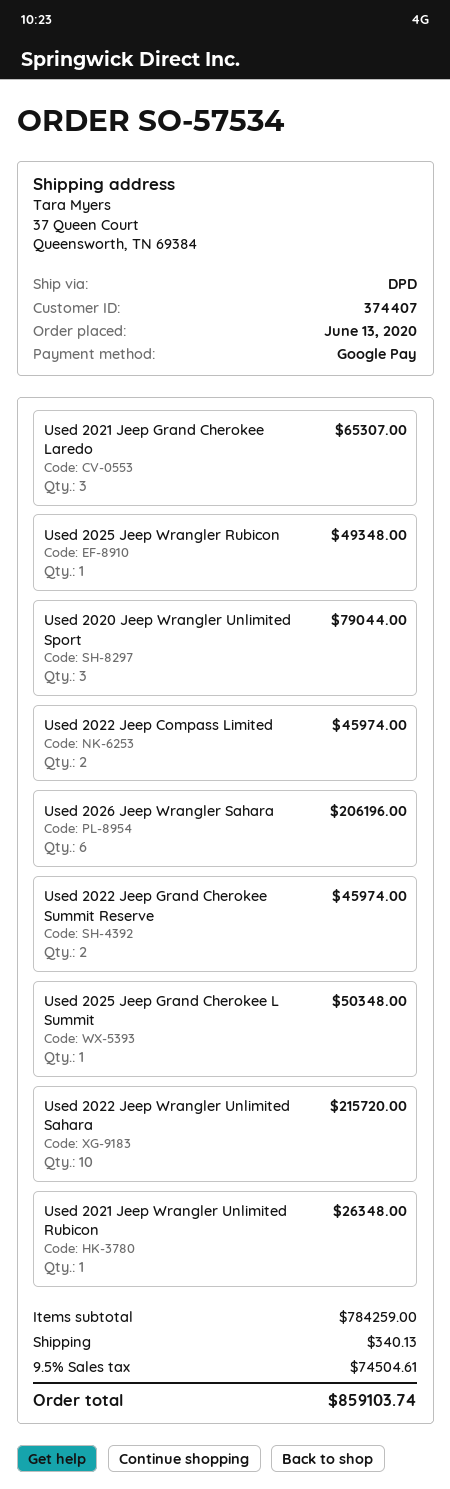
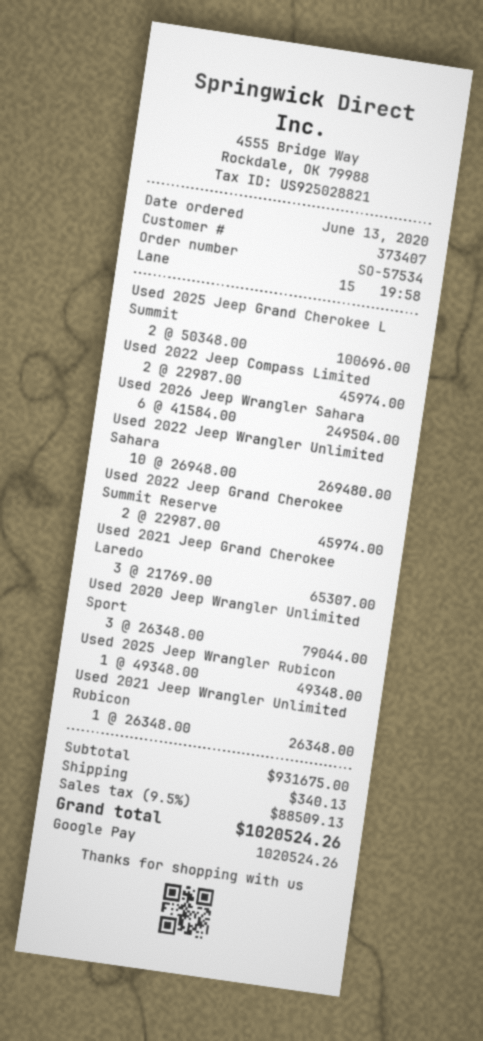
customer number: 374407 -> 373407
Used 2026 Jeep Wrangler Sahara: 6 for 206196.00 -> 6 for 249504.00
Used 2025 Jeep Grand Cherokee L Summit: 1 for 50348.00 -> 2 for 100696.00
Used 2022 Jeep Wrangler Unlimited Sahara: 10 for 215720.00 -> 10 for 269480.00
subtotal: 784259.00 -> 931675.00
tax: 9.5% = 74504.61 -> 9.5% = 88509.13
total: 859103.74 -> 1020524.26

